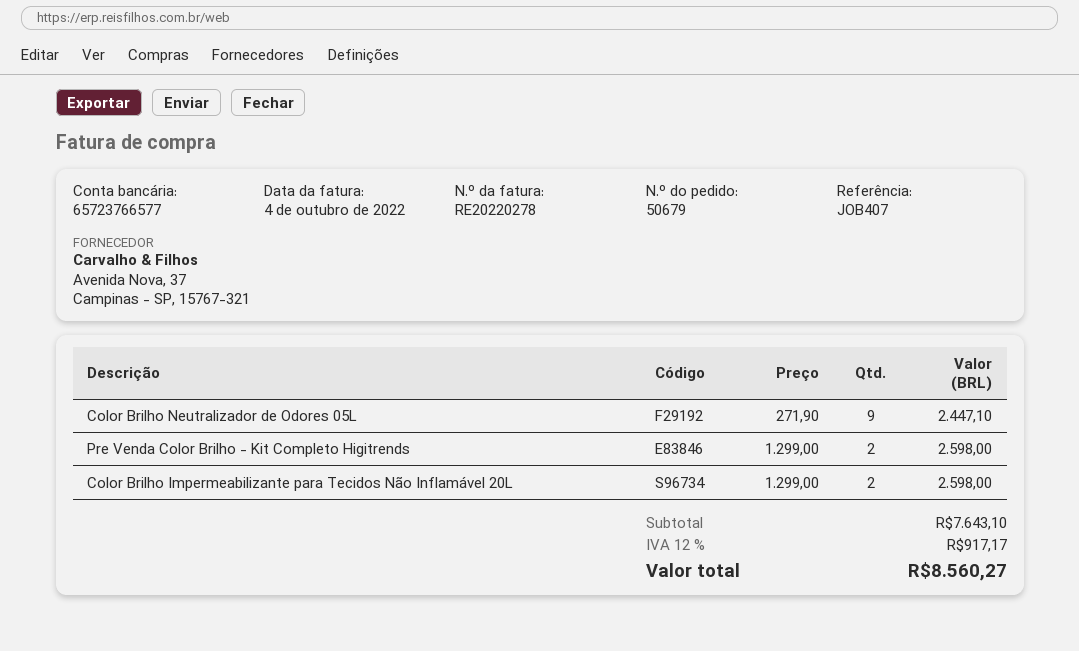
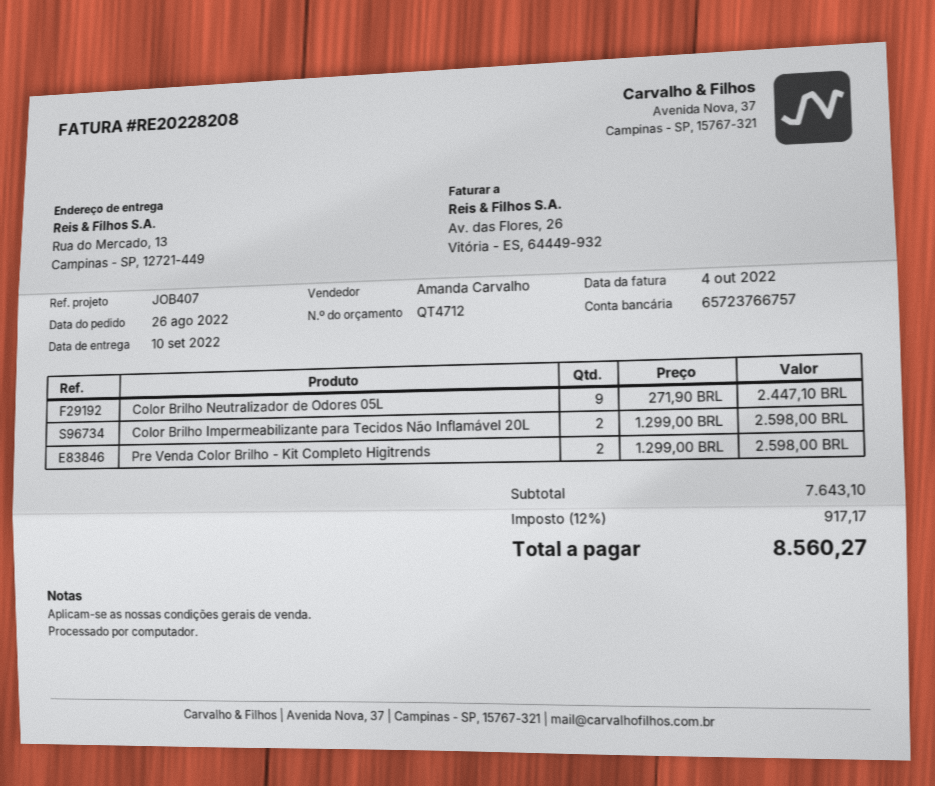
invoice number: RE20220278 -> RE20228208
bank account: 65723766577 -> 65723766757

